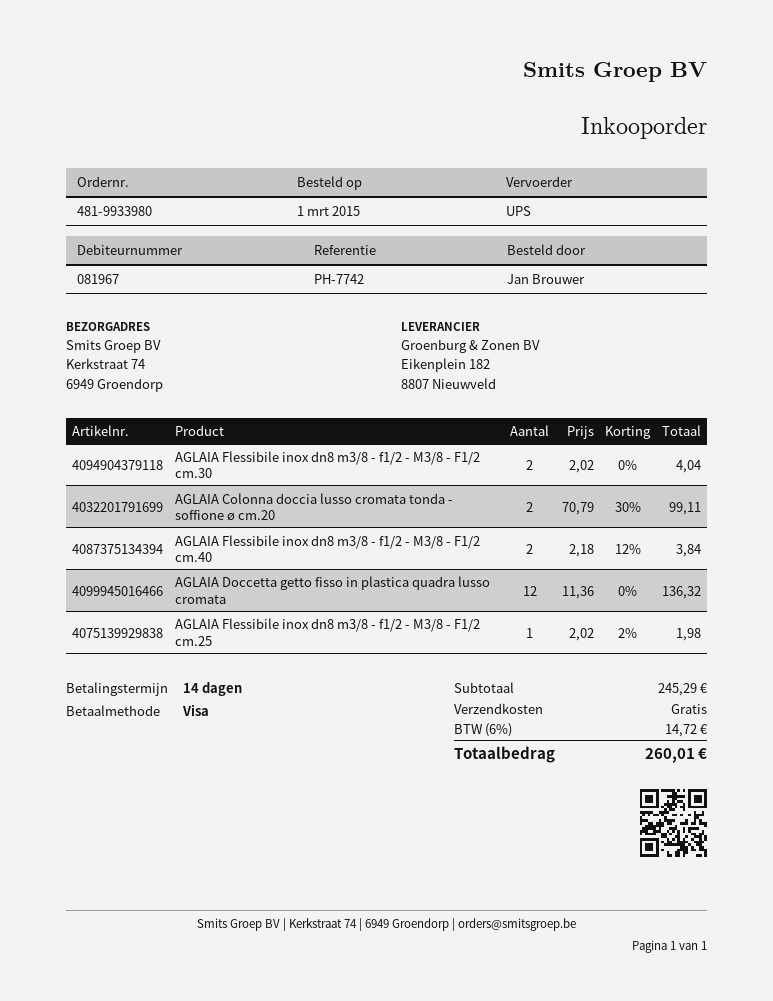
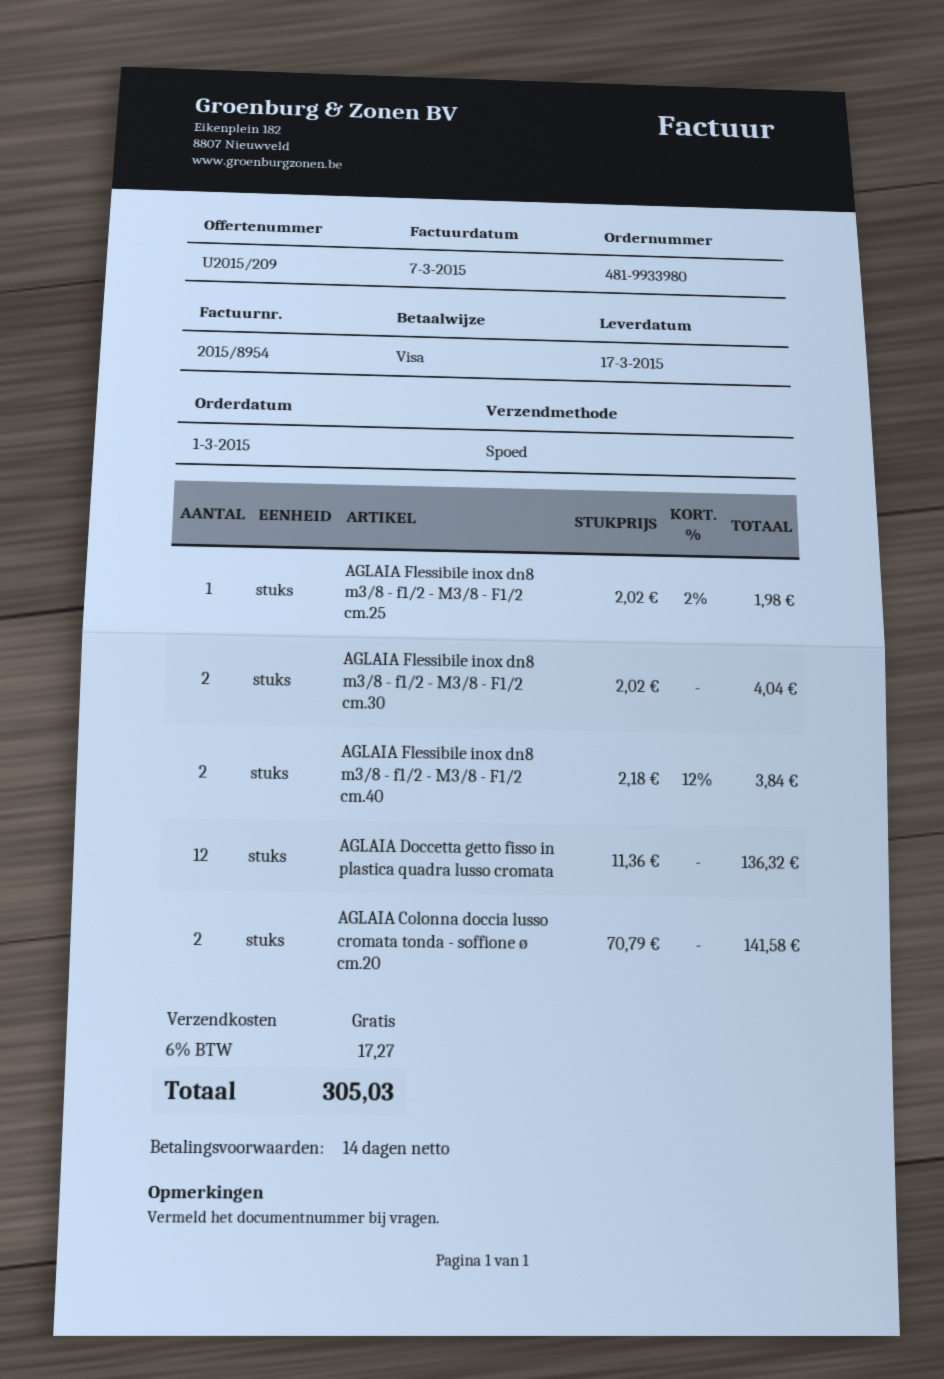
shipping method: UPS -> express
AGLAIA Colonna doccia lusso cromata tonda - soffione ø cm.20: 2 x 70.79 - 30% = 99.11 -> 2 x 70.79 = 141.58
tax: 6% = 14.72 -> 6% = 17.27
total: 260.01 -> 305.03

